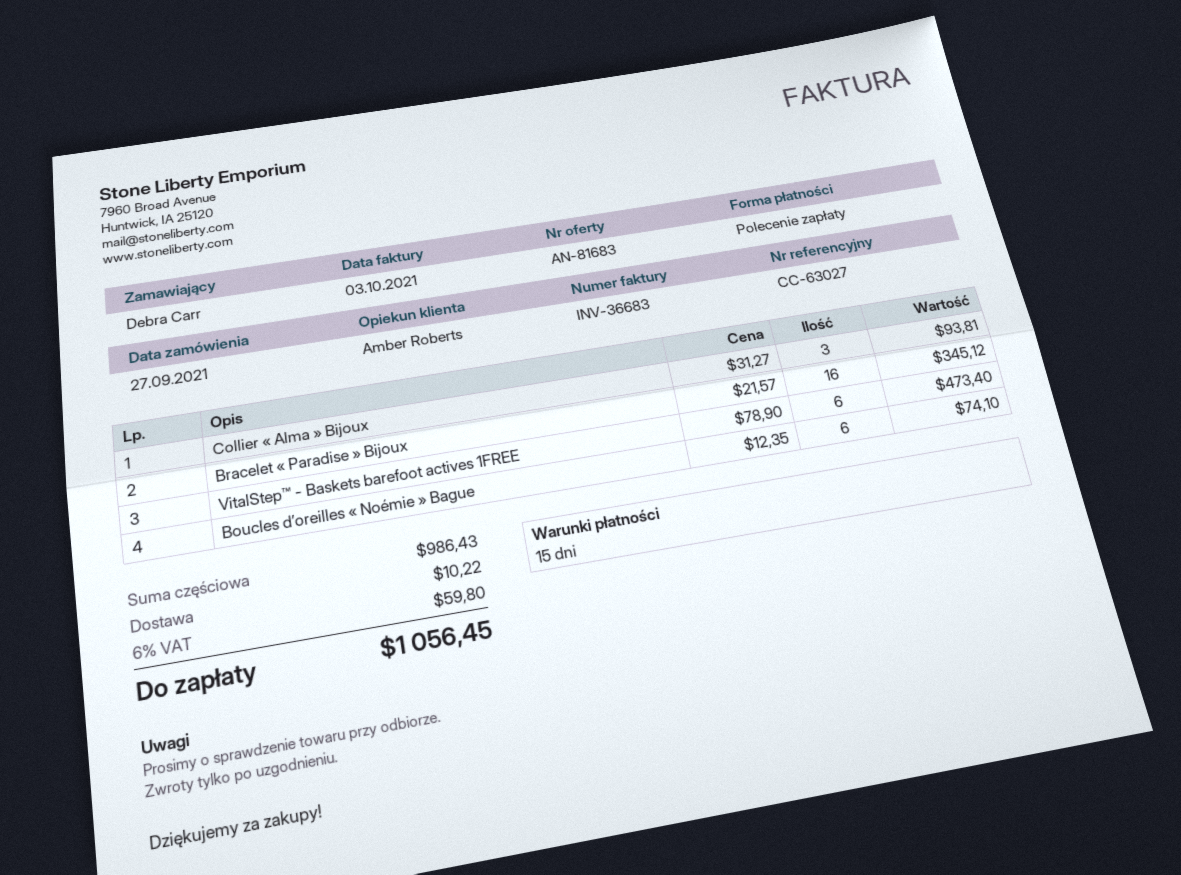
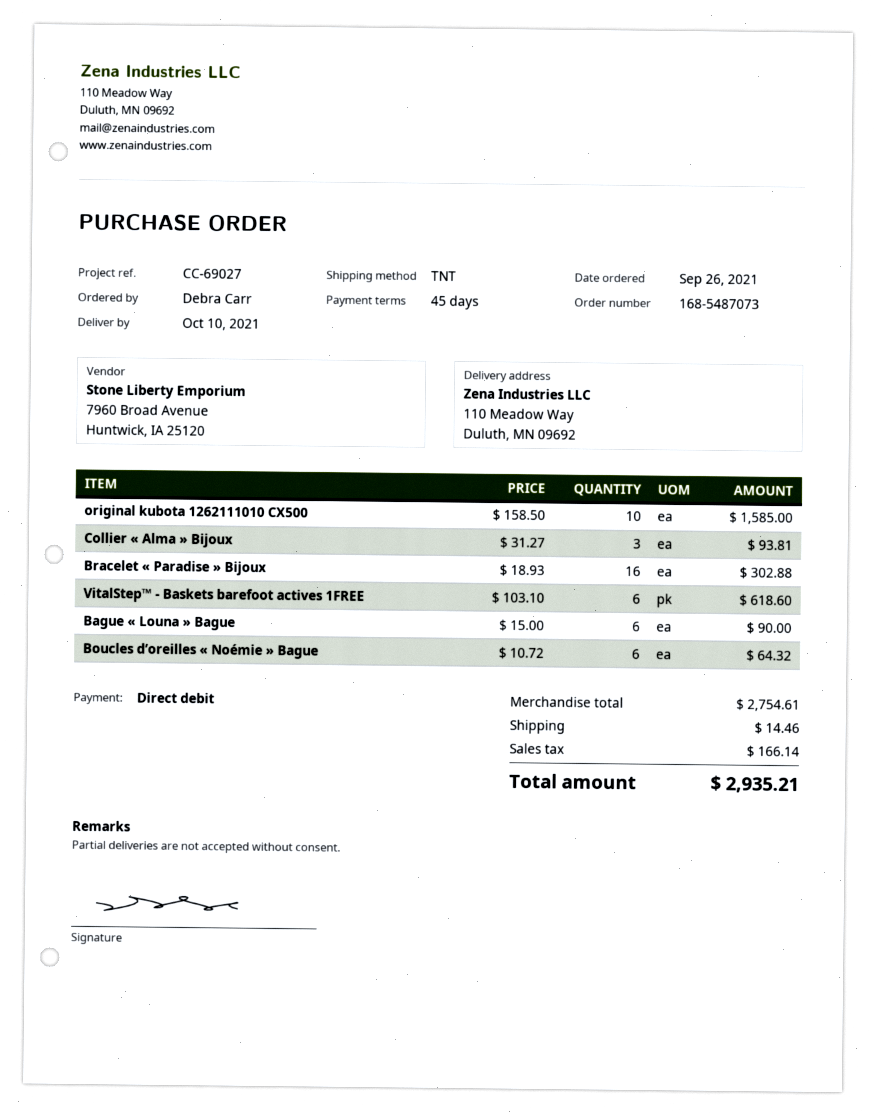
order date: 2021-09-27 -> 2021-09-26
payment terms: 15 days -> 45 days
reference: CC-63027 -> CC-69027
Bracelet « Paradise » Bijoux: 16 x 21.57 = 345.12 -> 16 x 18.93 = 302.88
VitalStep™ - Baskets barefoot actives 1FREE: 6 x 78.90 = 473.40 -> 6 x 103.10 = 618.60
Boucles d’oreilles « Noémie » Bague: 6 x 12.35 = 74.10 -> 6 x 10.72 = 64.32
original kubota 1262111010 CX500: none -> 10 x 158.50 = 1585.00
Bague « Louna » Bague: none -> 6 x 15.00 = 90.00
subtotal: 986.43 -> 2754.61
shipping: 10.22 -> 14.46
tax: 59.80 -> 166.14
total: 1056.45 -> 2935.21

